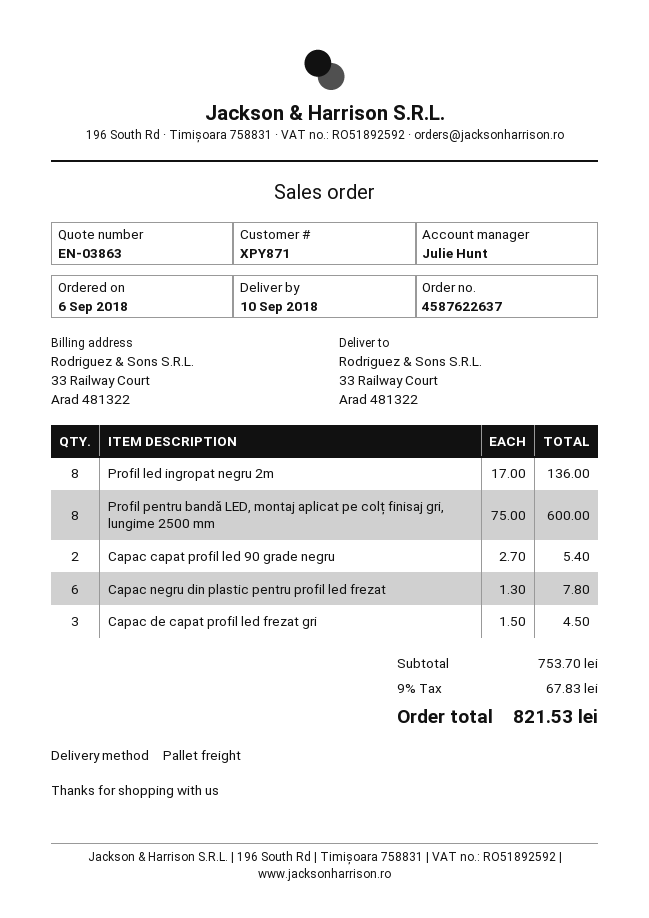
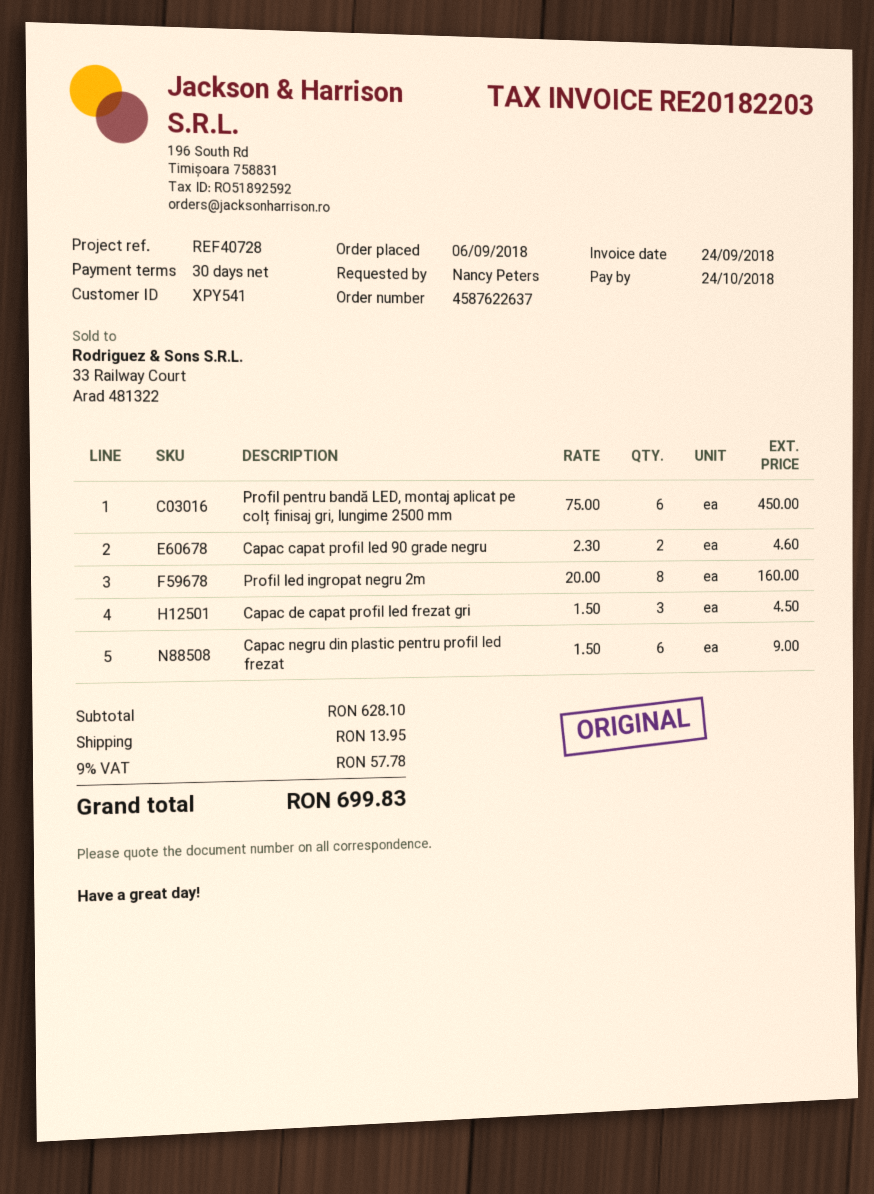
customer number: XPY871 -> XPY541
Profil led ingropat negru 2m: 8 x 17.00 = 136.00 -> 8 x 20.00 = 160.00
Profil pentru bandă LED, montaj aplicat pe colț finisaj gri, lungime 2500 mm: 8 x 75.00 = 600.00 -> 6 x 75.00 = 450.00
Capac capat profil led 90 grade negru: 2 x 2.70 = 5.40 -> 2 x 2.30 = 4.60
Capac negru din plastic pentru profil led frezat: 6 x 1.30 = 7.80 -> 6 x 1.50 = 9.00
subtotal: 753.70 -> 628.10
shipping: none -> 13.95
tax: 9% = 67.83 -> 9% = 57.78
total: 821.53 -> 699.83

